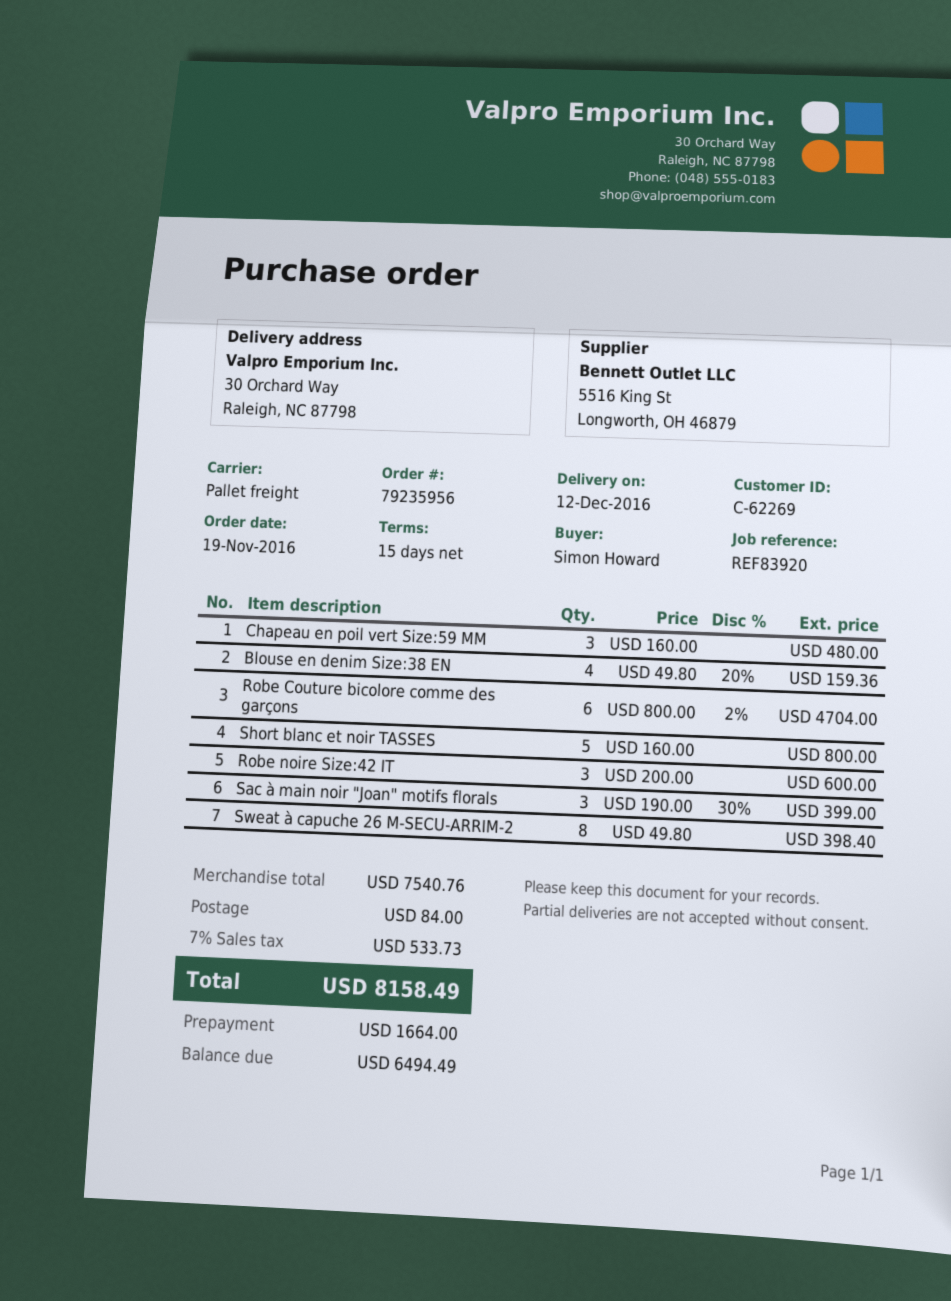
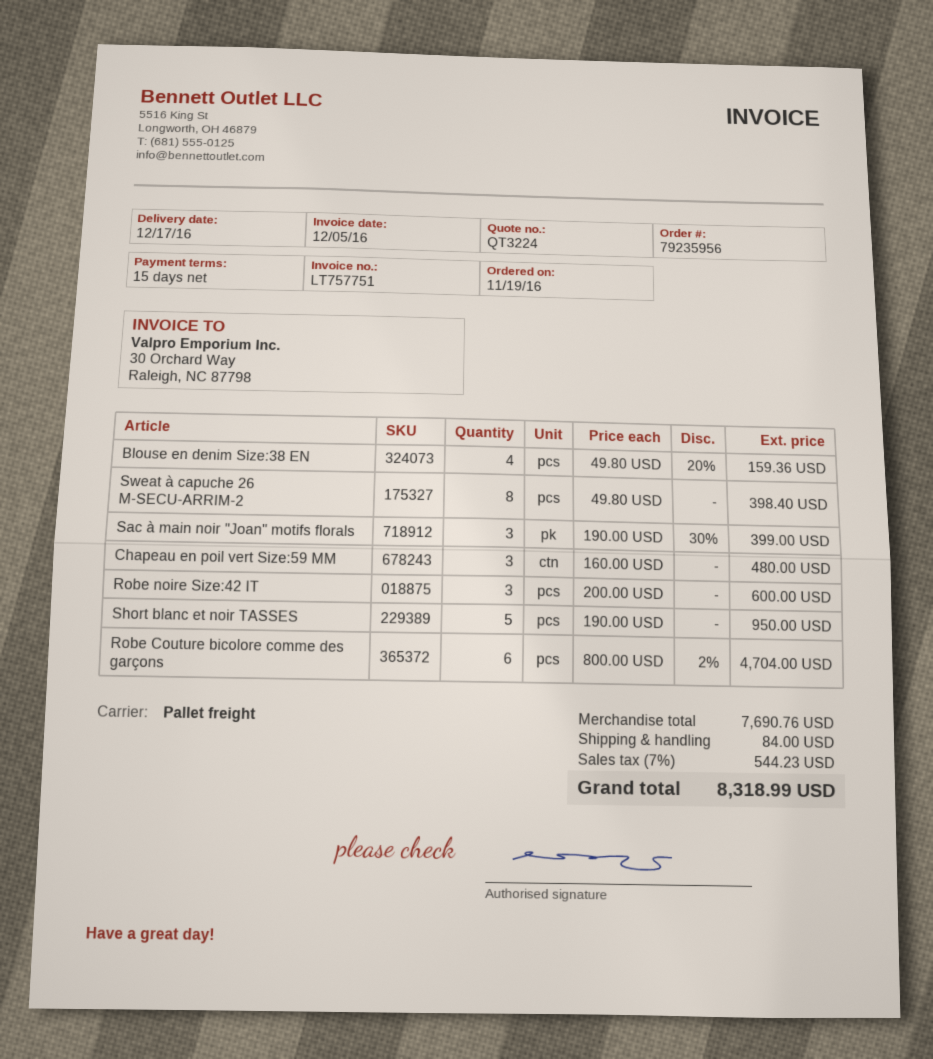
delivery date: 2016-12-12 -> 2016-12-17
Short blanc et noir TASSES: 5 x 160.00 = 800.00 -> 5 x 190.00 = 950.00
subtotal: 7540.76 -> 7690.76
tax: 7% = 533.73 -> 7% = 544.23
total: 8158.49 -> 8318.99

